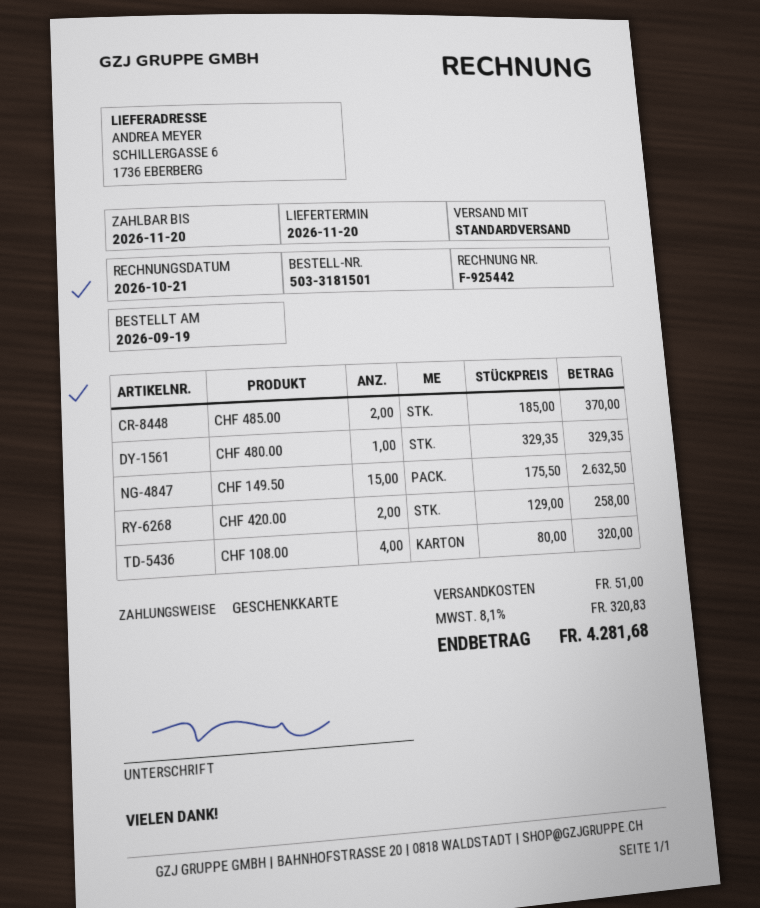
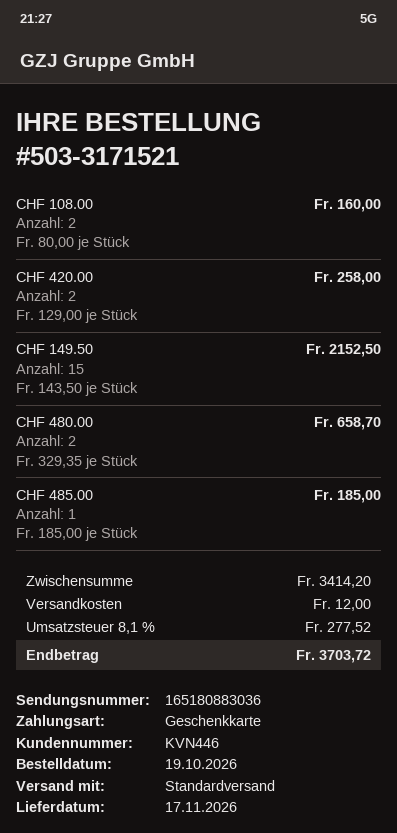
order number: 503-3181501 -> 503-3171521
order date: 2026-09-19 -> 2026-10-19
delivery date: 2026-11-20 -> 2026-11-17
CHF 485.00: 2 x 185.00 = 370.00 -> 1 x 185.00 = 185.00
CHF 480.00: 1 x 329.35 = 329.35 -> 2 x 329.35 = 658.70
CHF 149.50: 15 x 175.50 = 2632.50 -> 15 x 143.50 = 2152.50
CHF 108.00: 4 x 80.00 = 320.00 -> 2 x 80.00 = 160.00
shipping: 51.00 -> 12.00
tax: 8.1% = 320.83 -> 8.1% = 277.52
total: 4281.68 -> 3703.72

